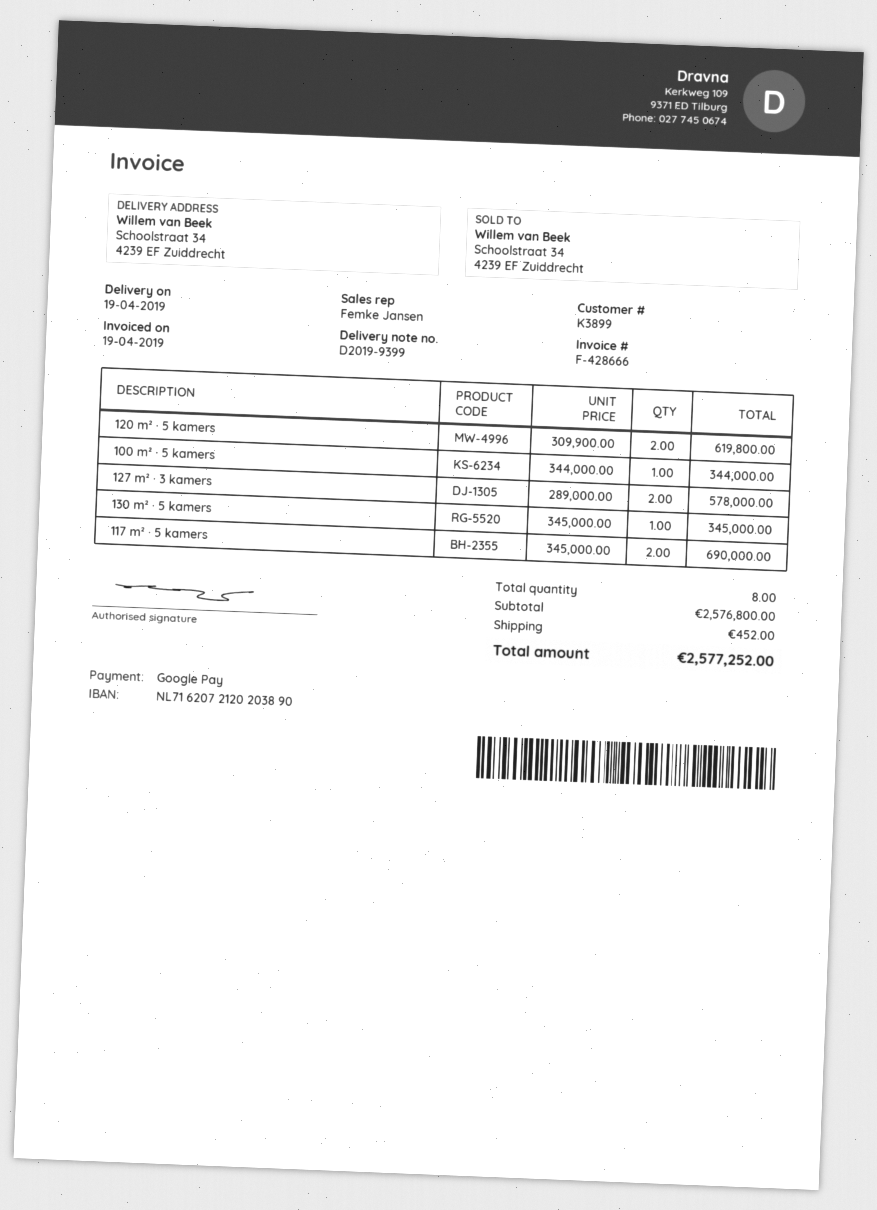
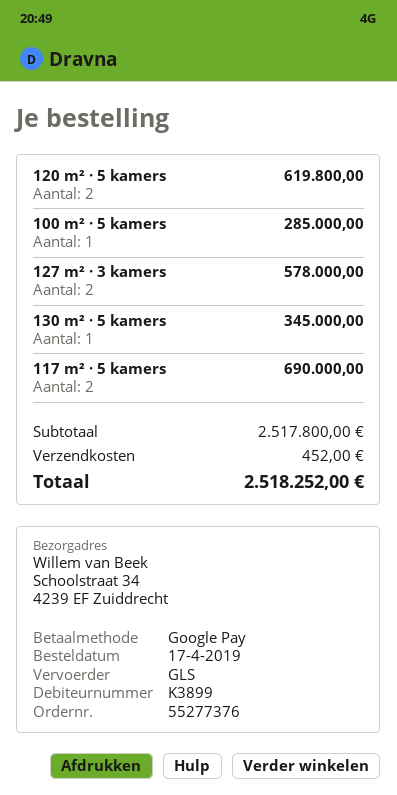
100 m² · 5 kamers: 1 for 344000.00 -> 1 for 285000.00
subtotal: 2576800.00 -> 2517800.00
total: 2577252.00 -> 2518252.00

